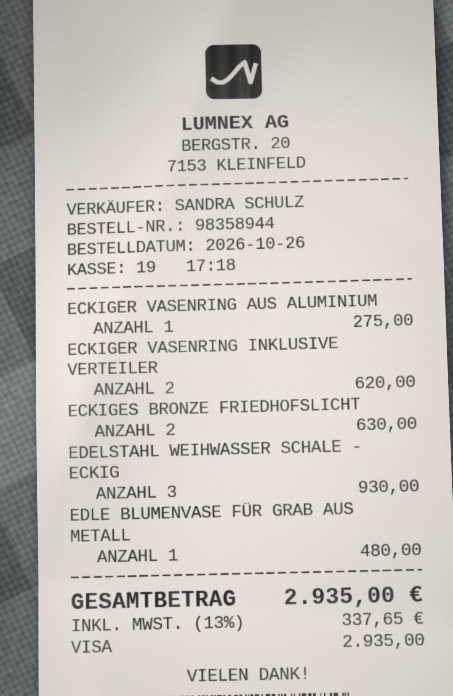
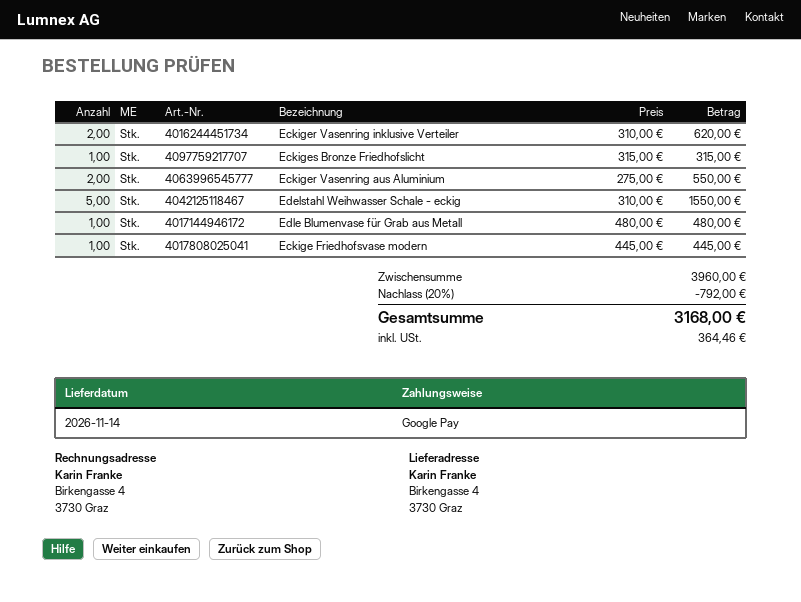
payment method: Visa -> Google Pay
ECKIGER VASENRING AUS ALUMINIUM: 1 for 275.00 -> 2 for 550.00
ECKIGES BRONZE FRIEDHOFSLICHT: 2 for 630.00 -> 1 for 315.00
EDELSTAHL WEIHWASSER SCHALE - ECKIG: 3 for 930.00 -> 5 for 1550.00
Eckige Friedhofsvase modern: none -> 1 for 445.00
discount: none -> 20% = 792.00
tax: 337.65 -> 364.46
total: 2935.00 -> 3168.00

